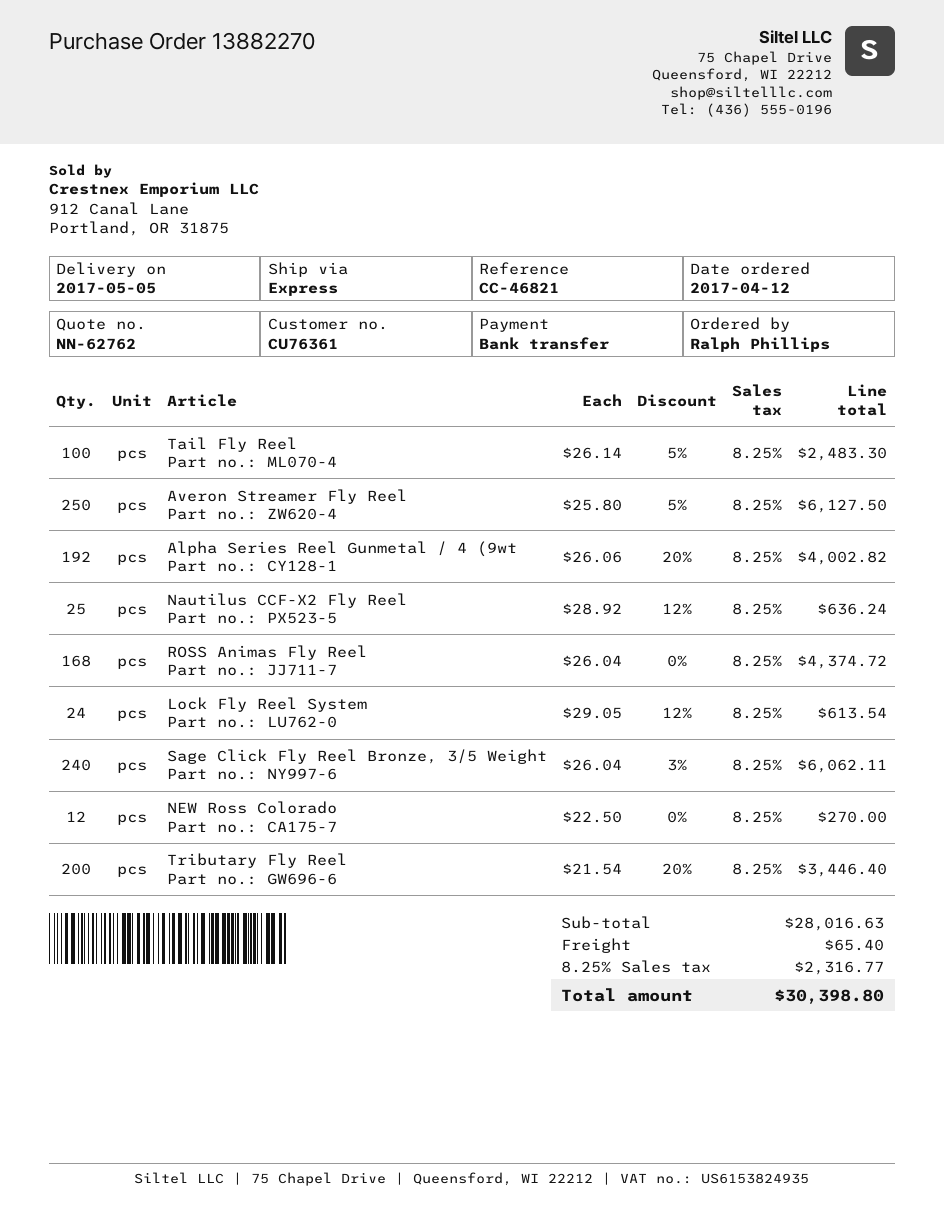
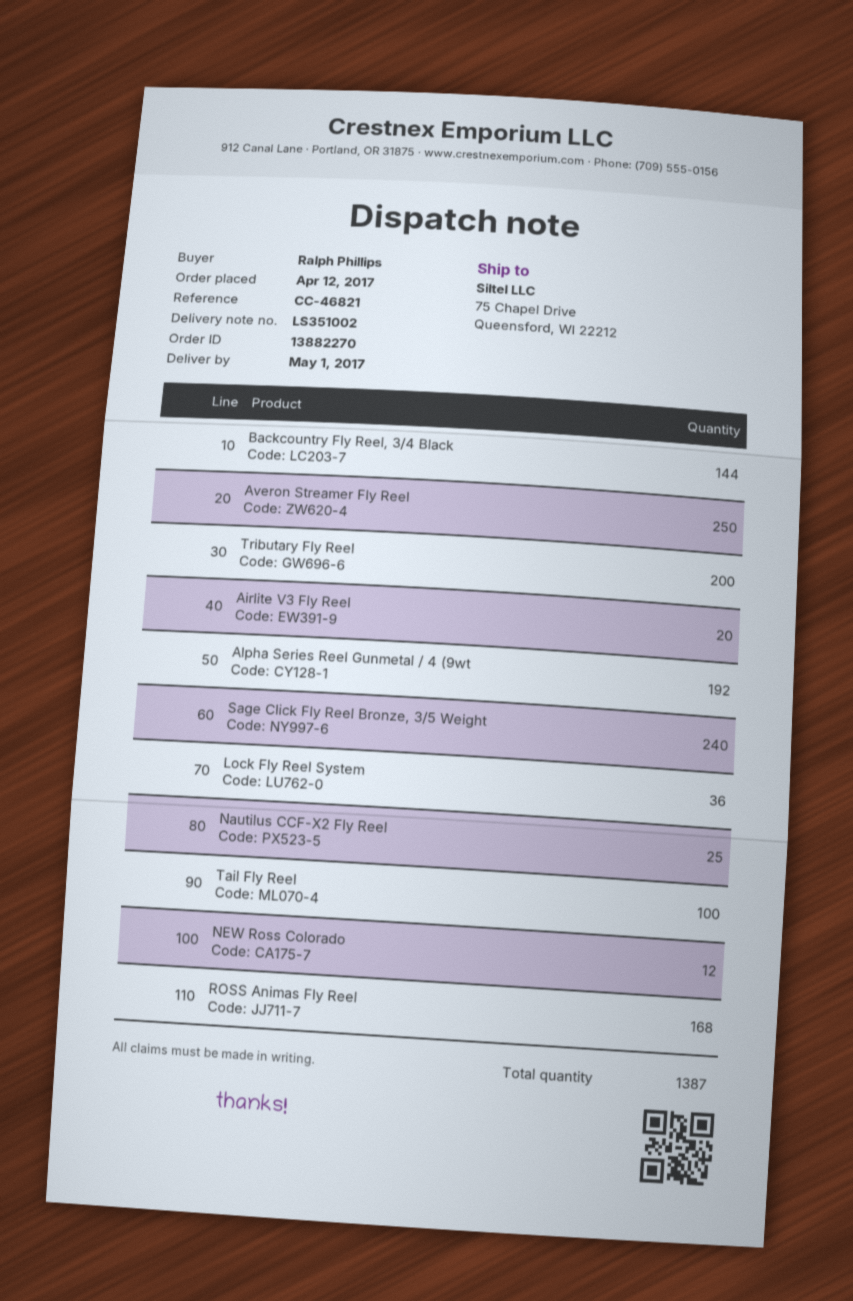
delivery date: 2017-05-05 -> 2017-05-01
Lock Fly Reel System: 24 -> 36
Backcountry Fly Reel, 3/4 Black: none -> 144
Airlite V3 Fly Reel: none -> 20

